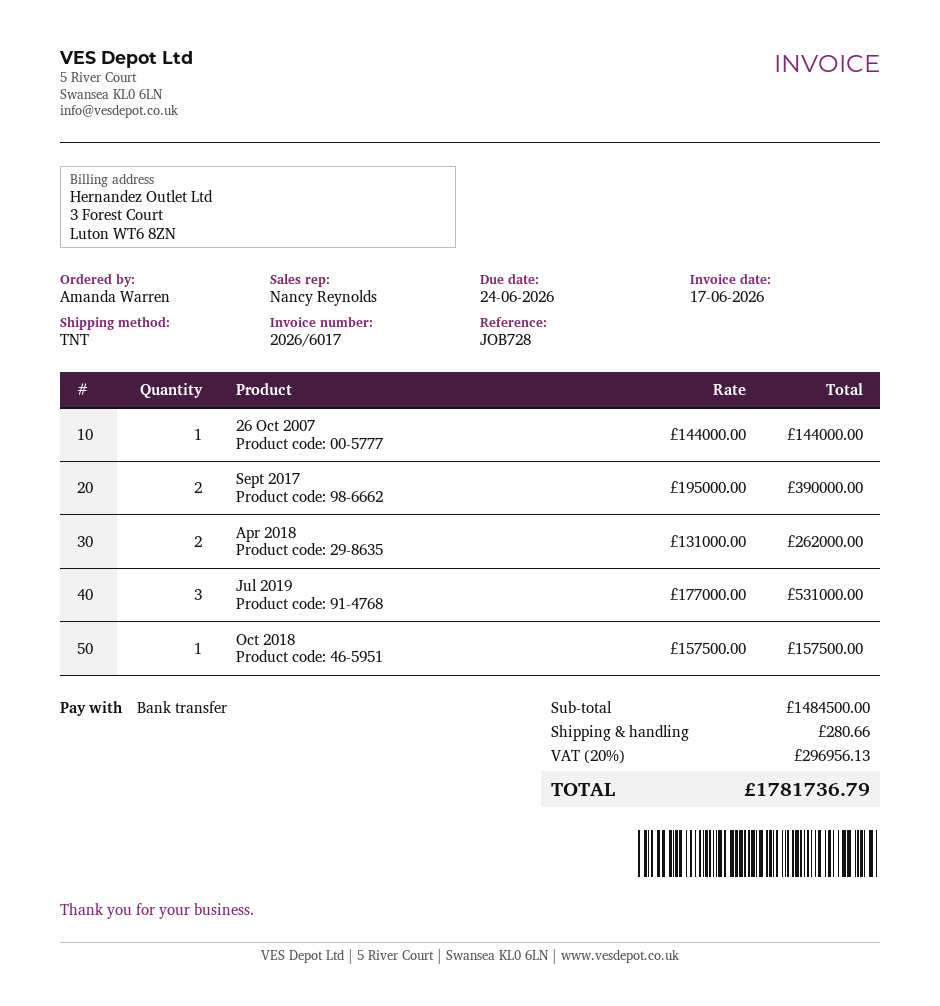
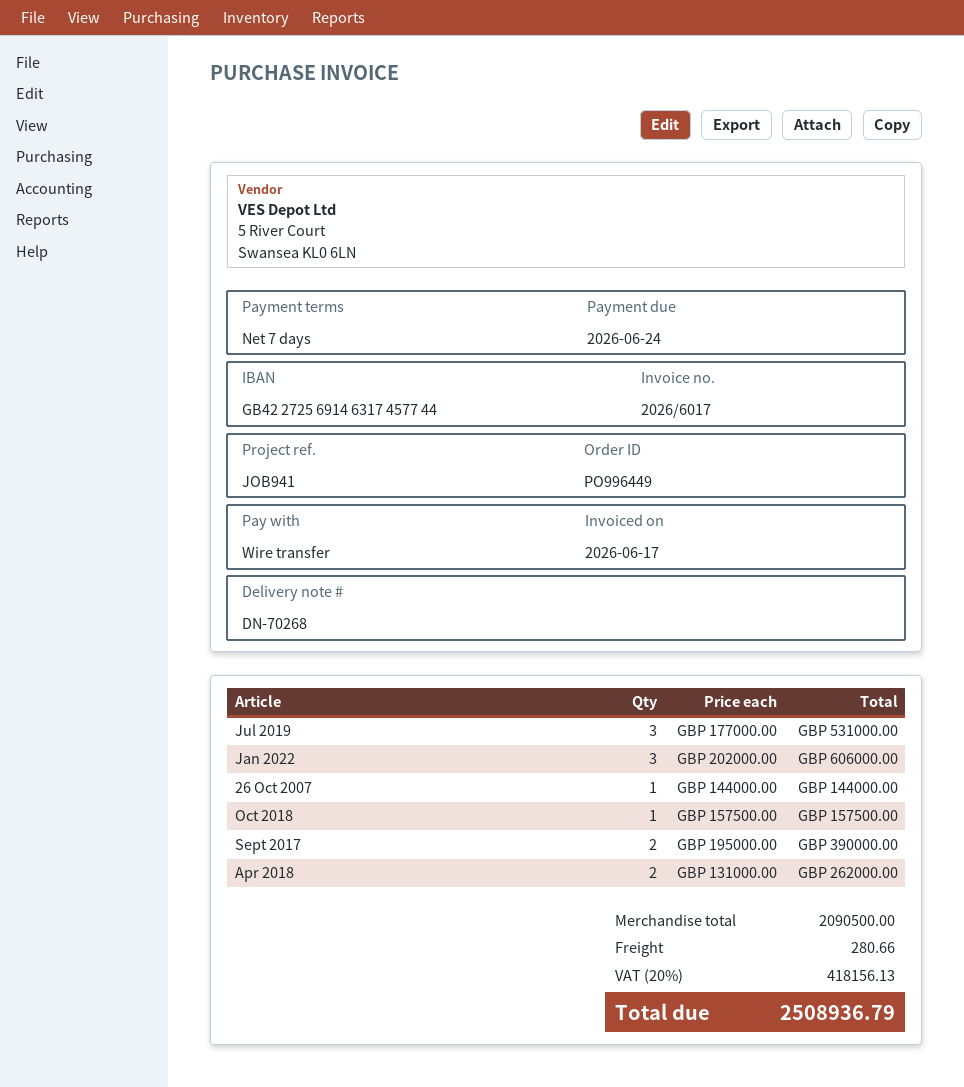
reference: JOB728 -> JOB941
Jan 2022: none -> 3 x 202000.00 = 606000.00
subtotal: 1484500.00 -> 2090500.00
tax: 20% = 296956.13 -> 20% = 418156.13
total: 1781736.79 -> 2508936.79

